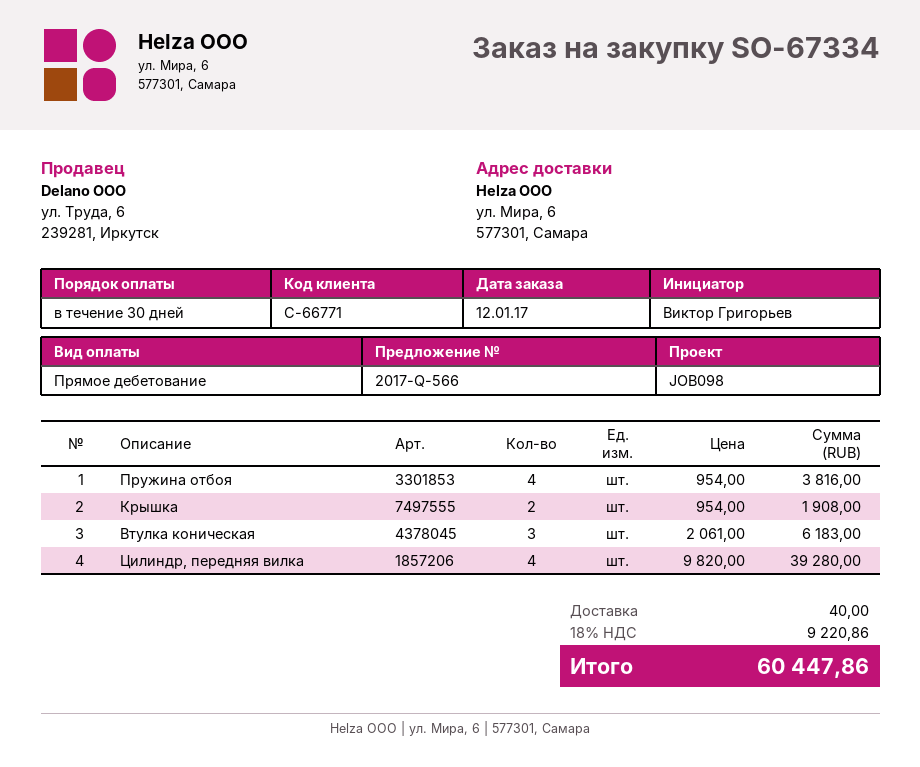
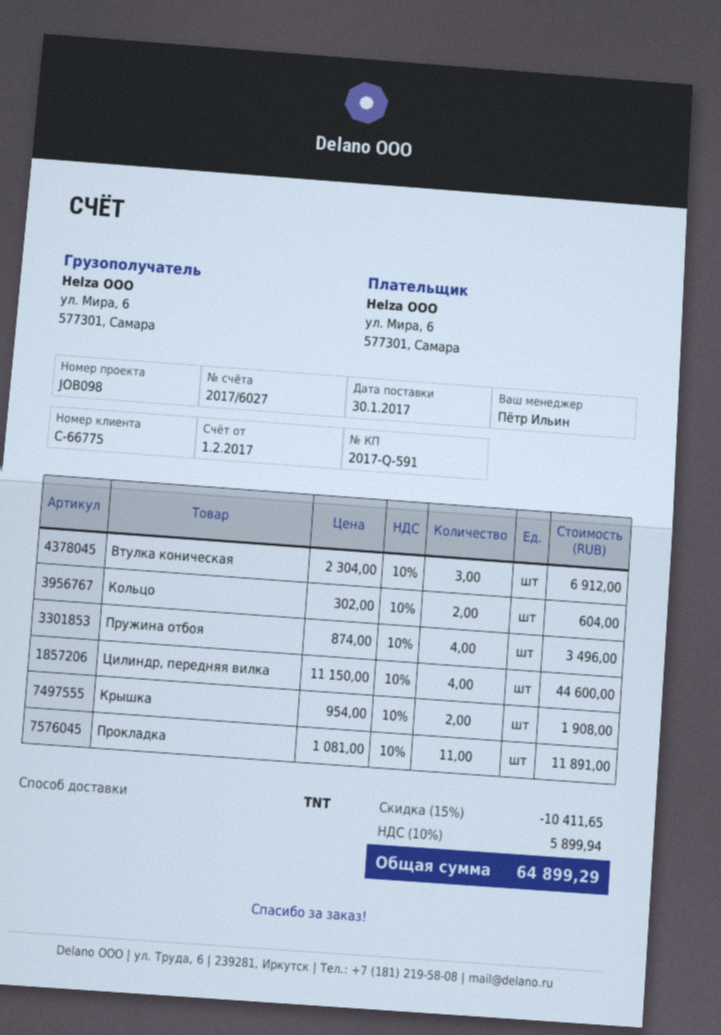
quote number: 2017-Q-566 -> 2017-Q-591
customer number: C-66771 -> C-66775
Пружина отбоя: 4 x 954.00 = 3816.00 -> 4 x 874.00 = 3496.00
Втулка коническая: 3 x 2061.00 = 6183.00 -> 3 x 2304.00 = 6912.00
Цилиндр, передняя вилка: 4 x 9820.00 = 39280.00 -> 4 x 11150.00 = 44600.00
Кольцо: none -> 2 x 302.00 = 604.00
Прокладка: none -> 11 x 1081.00 = 11891.00
discount: none -> 15% = 10411.65
shipping: 40.00 -> none
tax: 18% = 9220.86 -> 10% = 5899.94
total: 60447.86 -> 64899.29

